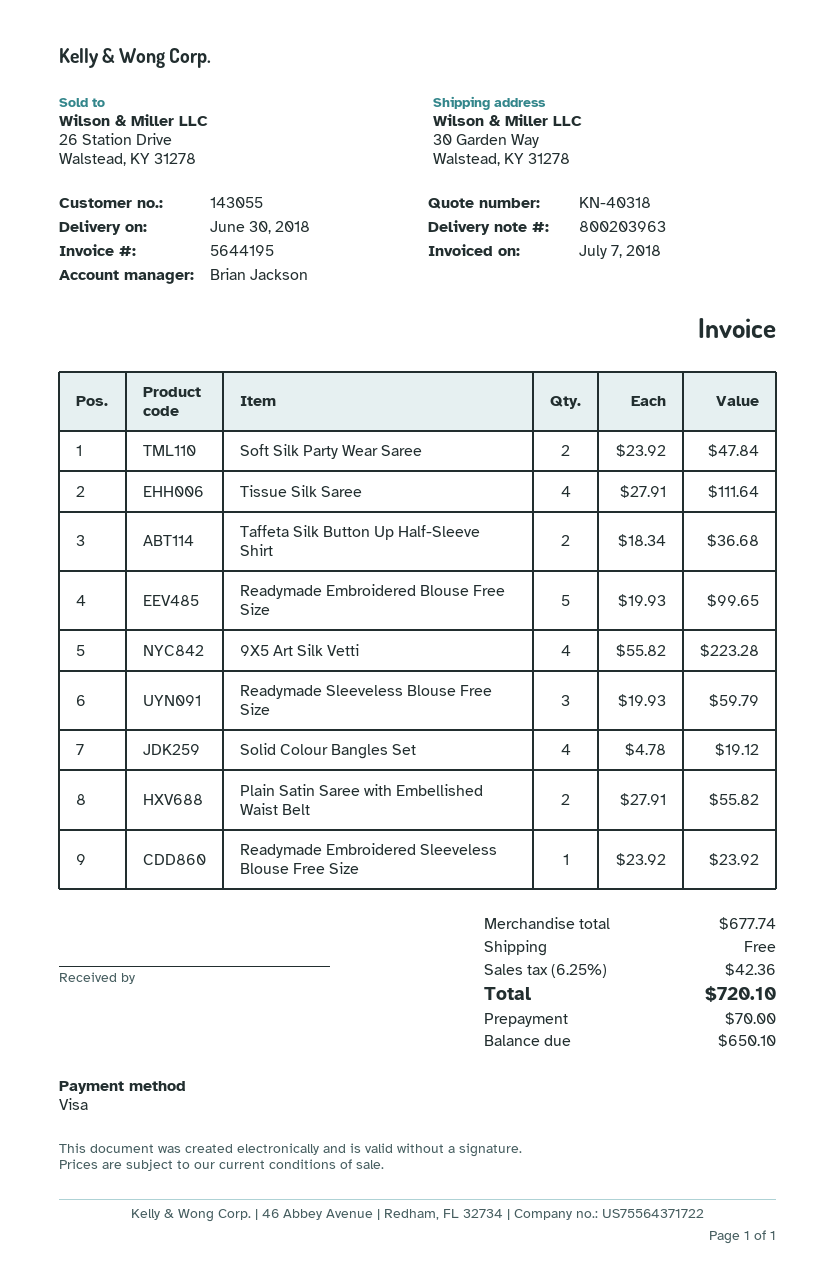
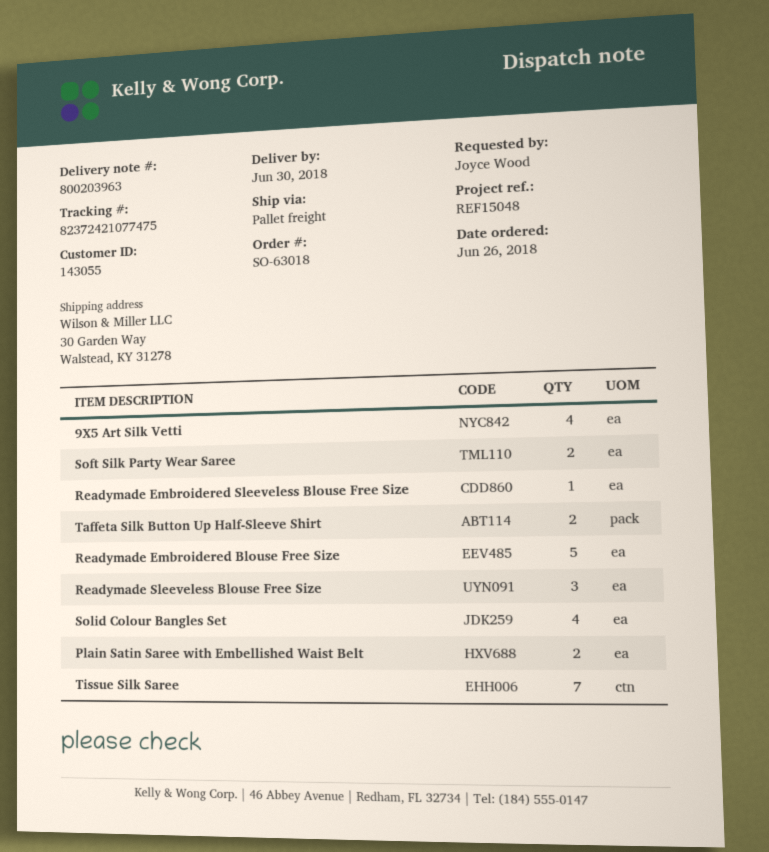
Tissue Silk Saree: 4 -> 7

